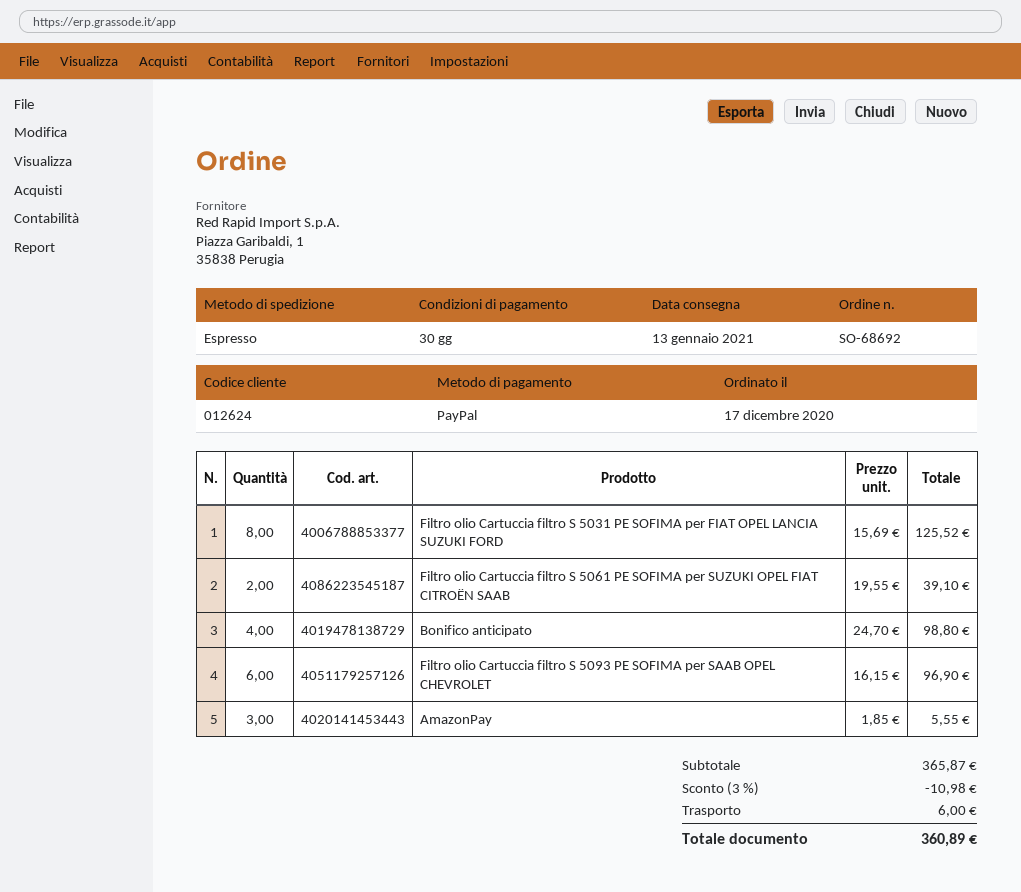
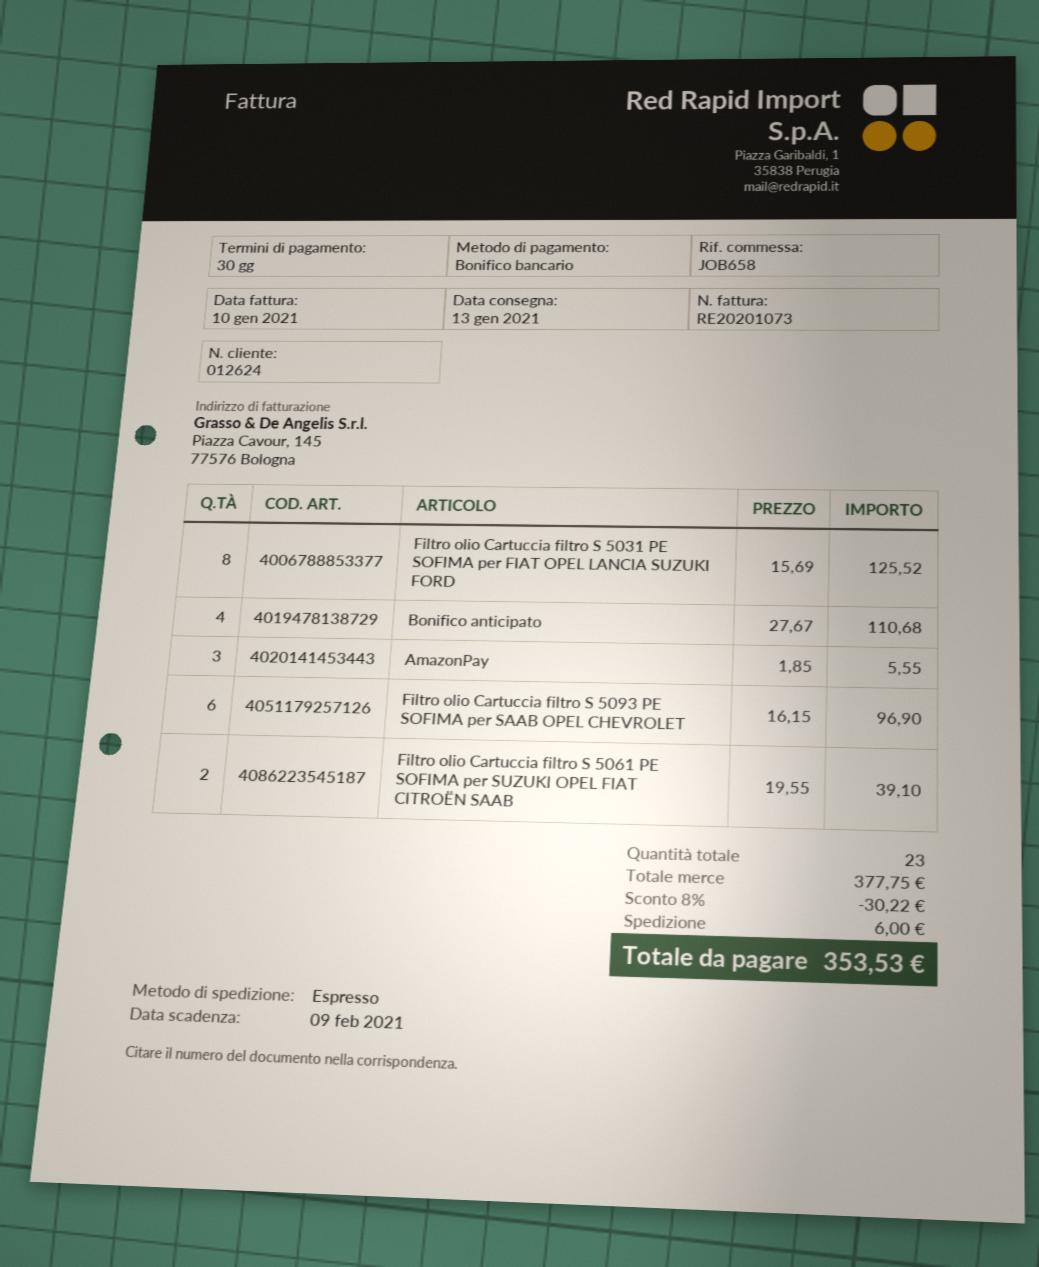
payment method: PayPal -> bank transfer
Bonifico anticipato: 4 x 24.70 = 98.80 -> 4 x 27.67 = 110.68
subtotal: 365.87 -> 377.75
discount: 3% = 10.98 -> 8% = 30.22
total: 360.89 -> 353.53

